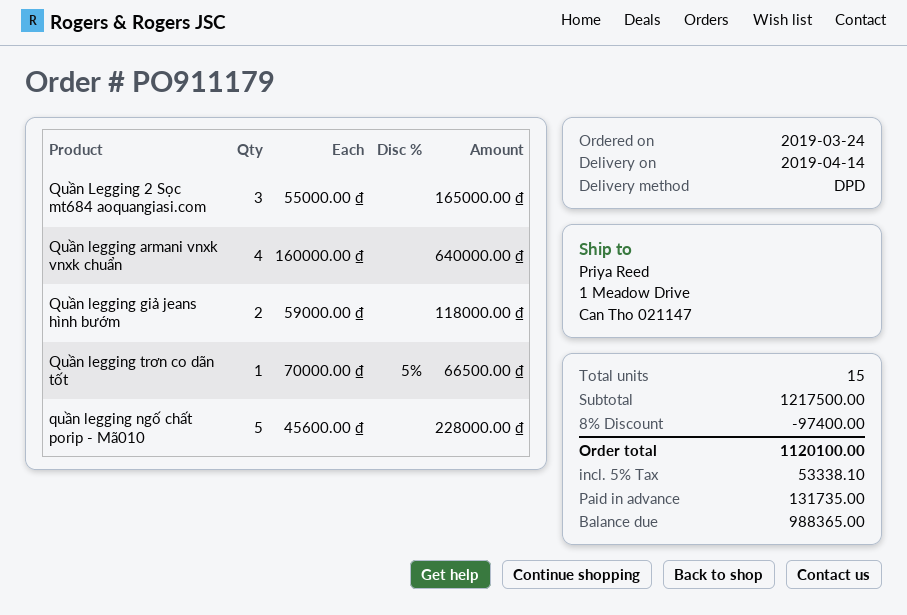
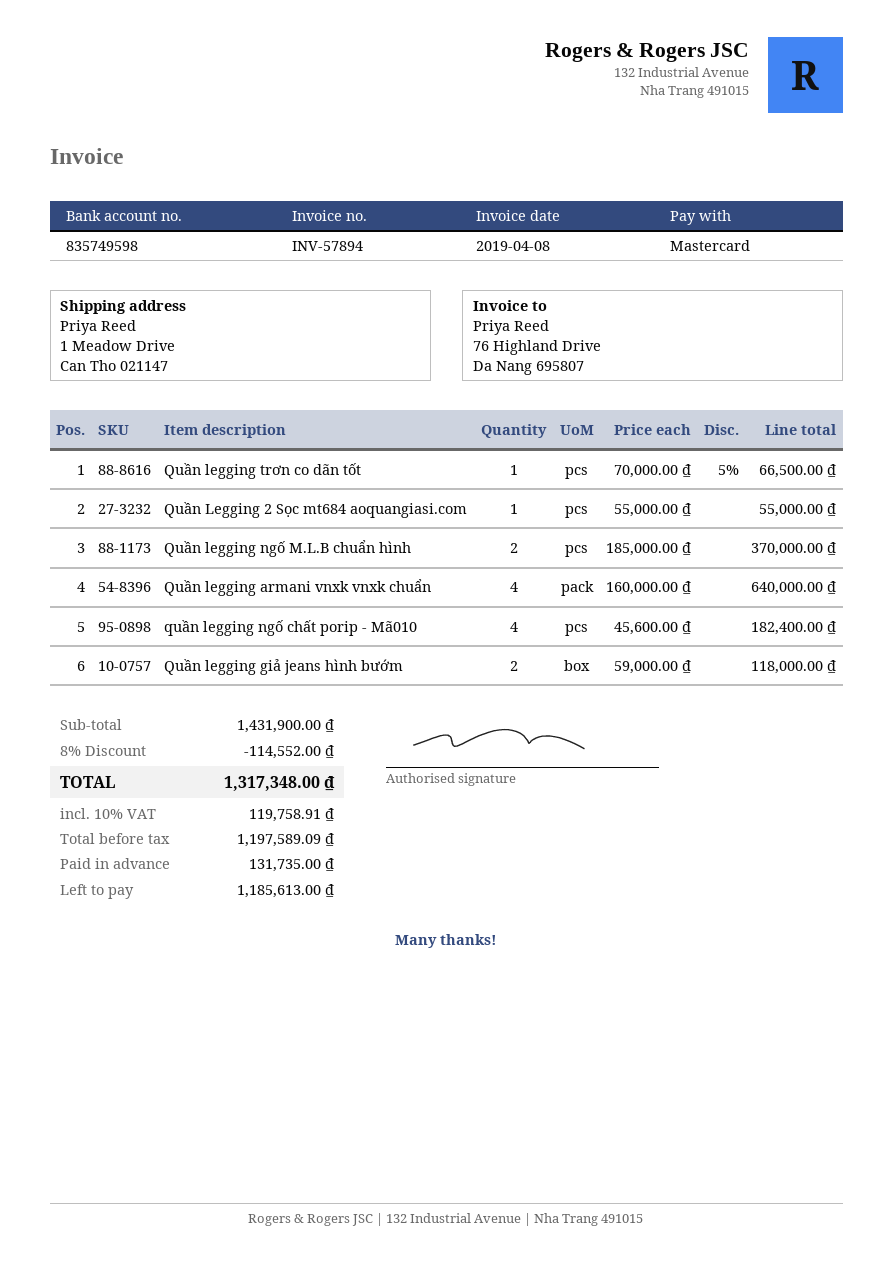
Quần Legging 2 Sọc mt684 aoquangiasi.com: 3 x 55000.00 = 165000.00 -> 1 x 55000.00 = 55000.00
quần legging ngố chất porip - Mã010: 5 x 45600.00 = 228000.00 -> 4 x 45600.00 = 182400.00
Quần legging ngố M.L.B chuẩn hình: none -> 2 x 185000.00 = 370000.00
subtotal: 1217500.00 -> 1431900.00
discount: 8% = 97400.00 -> 8% = 114552.00
tax: 5% = 53338.10 -> 10% = 119758.91
total: 1120100.00 -> 1317348.00
balance: 988365.00 -> 1185613.00

